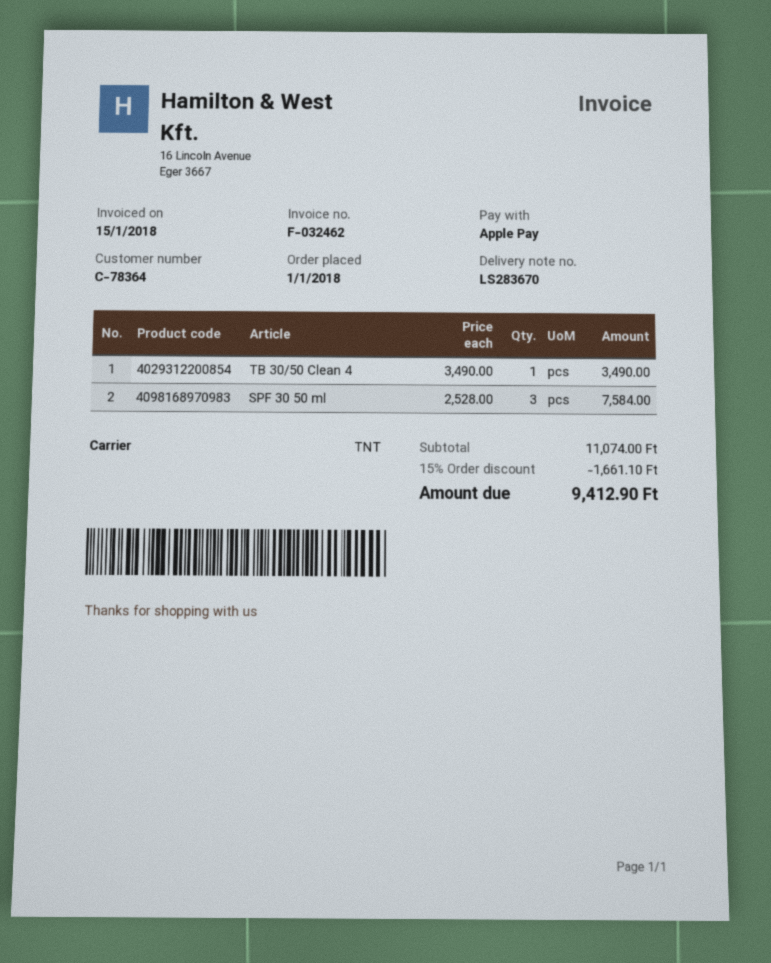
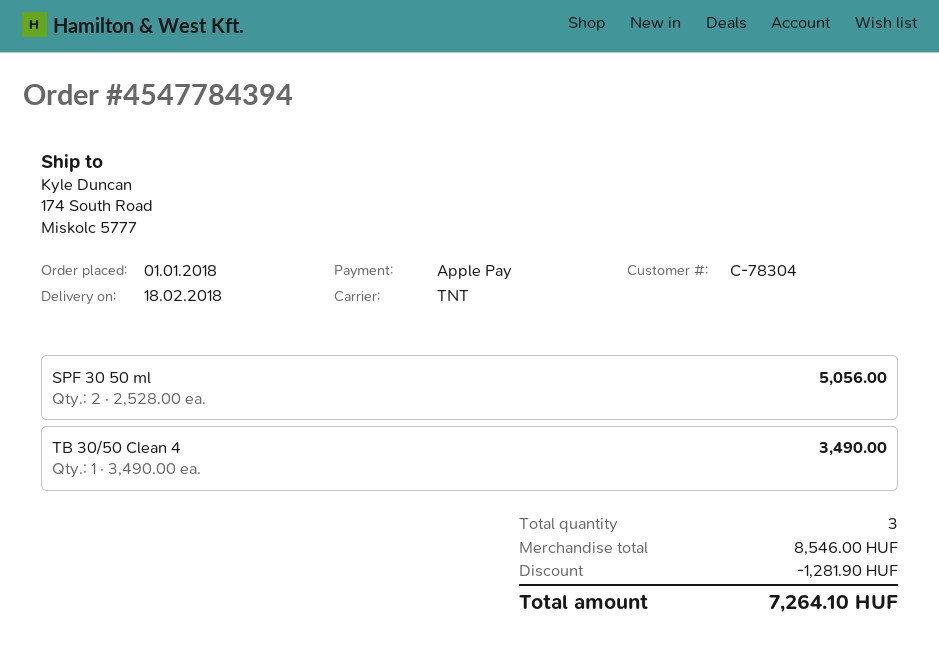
customer number: C-78364 -> C-78304
SPF 30 50 ml: 3 x 2528.00 = 7584.00 -> 2 x 2528.00 = 5056.00
subtotal: 11074.00 -> 8546.00
discount: 1661.10 -> 1281.90
total: 9412.90 -> 7264.10

